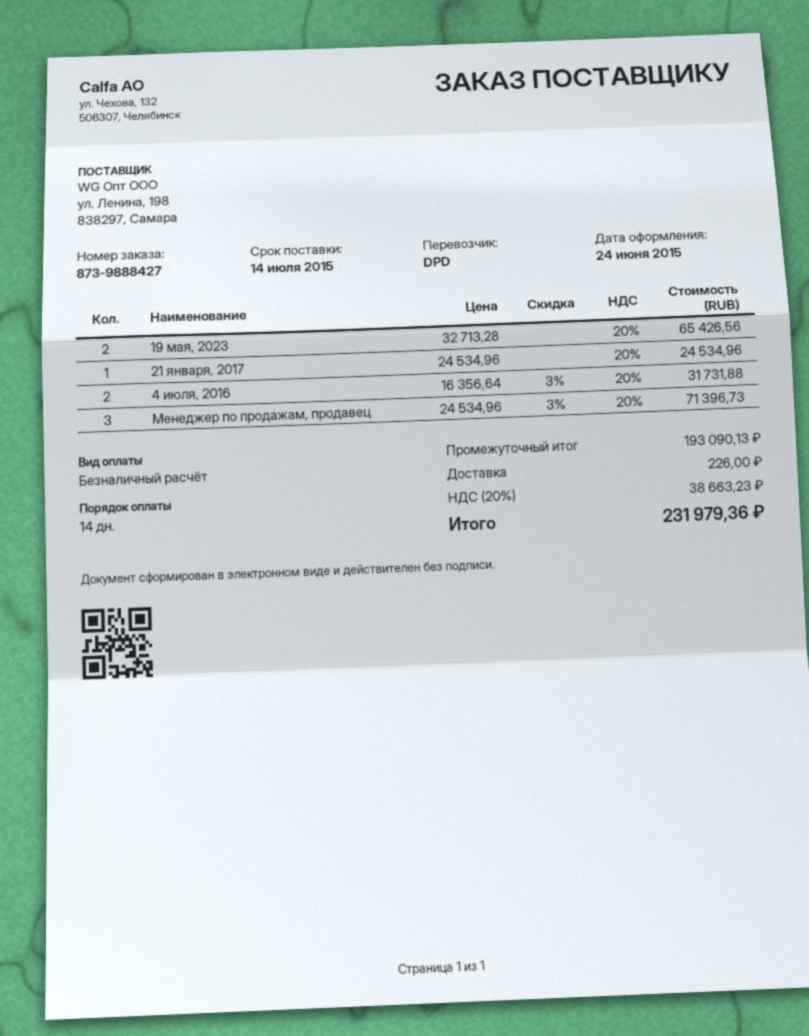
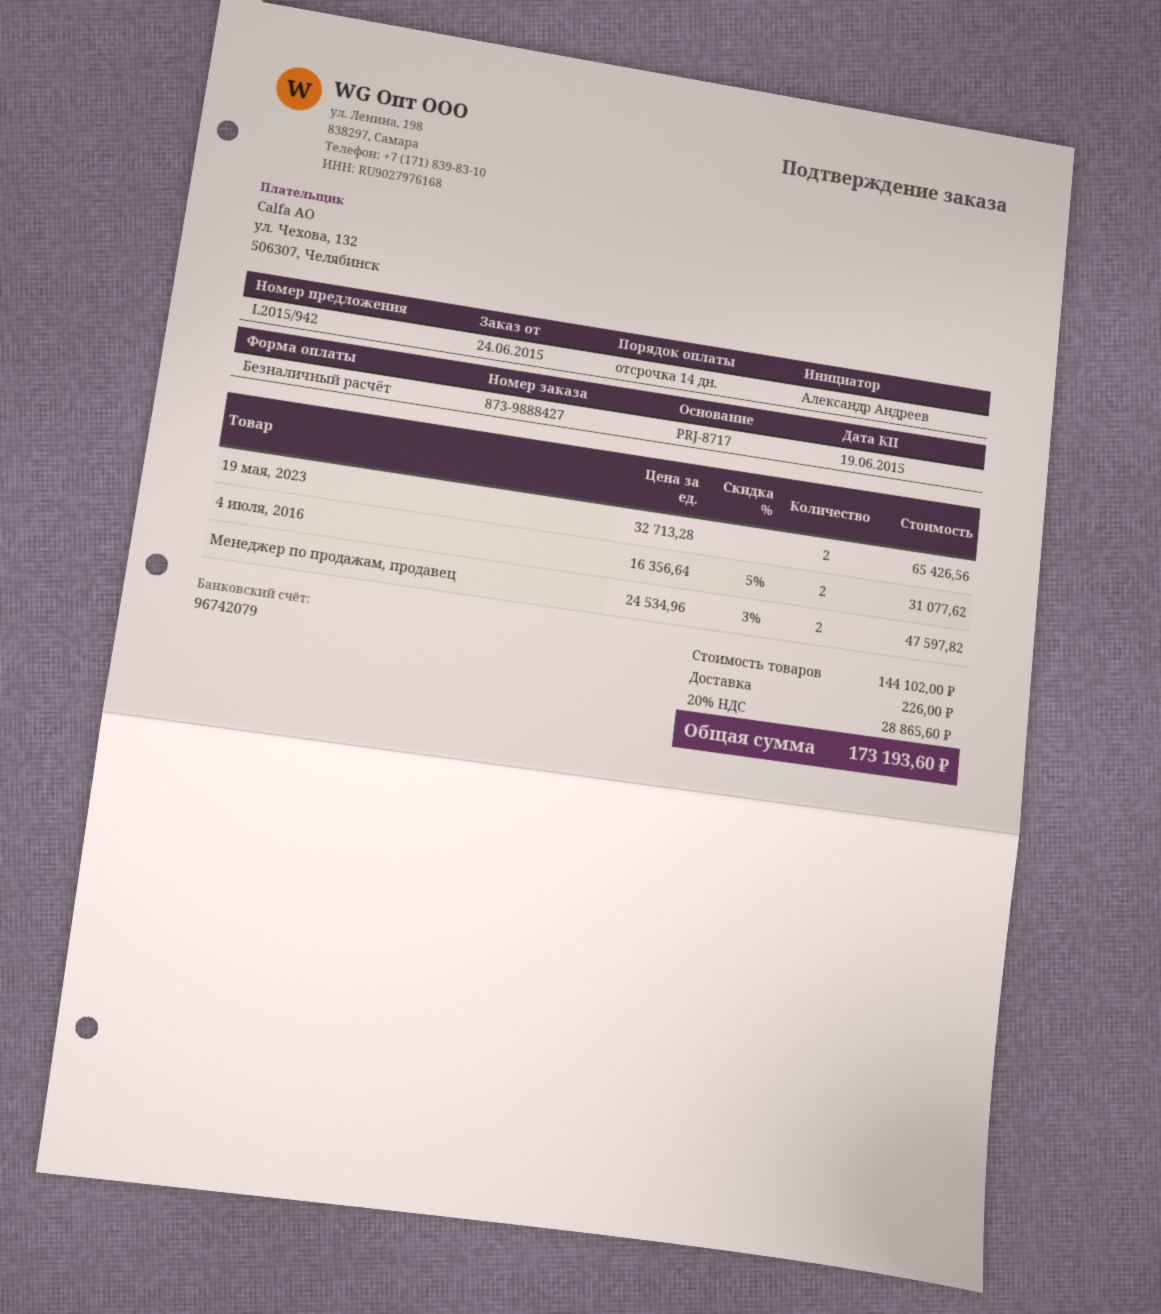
21 января, 2017: 1 x 24534.96 = 24534.96 -> none
4 июля, 2016: 2 x 16356.64 - 3% = 31731.88 -> 2 x 16356.64 - 5% = 31077.62
Менеджер по продажам, продавец: 3 x 24534.96 - 3% = 71396.73 -> 2 x 24534.96 - 3% = 47597.82
subtotal: 193090.13 -> 144102.00
tax: 20% = 38663.23 -> 20% = 28865.60
total: 231979.36 -> 173193.60

